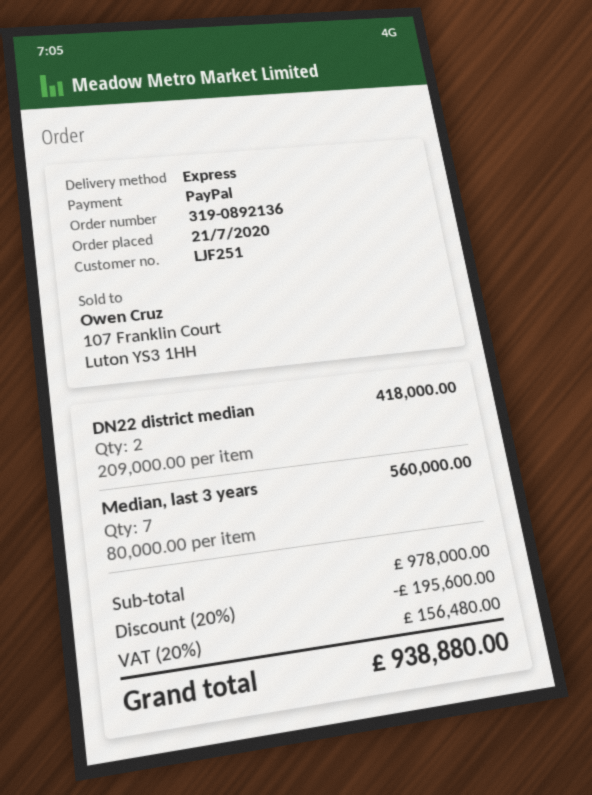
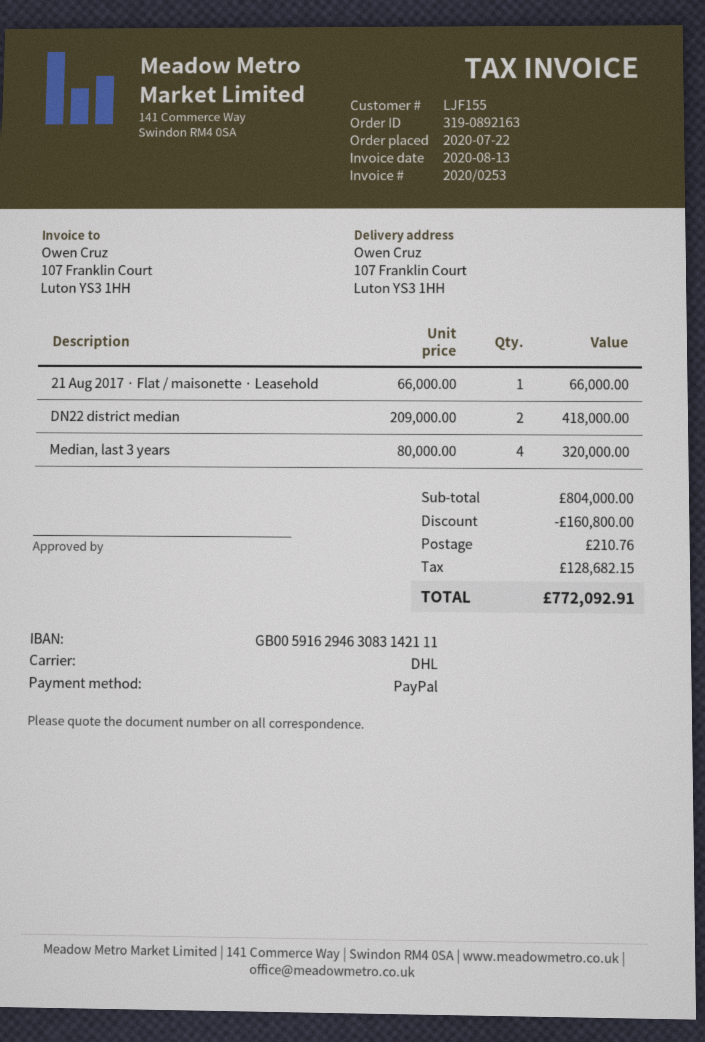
order number: 319-0892136 -> 319-0892163
order date: 2020-07-21 -> 2020-07-22
customer number: LJF251 -> LJF155
shipping method: express -> DHL
Median, last 3 years: 7 x 80000.00 = 560000.00 -> 4 x 80000.00 = 320000.00
21 Aug 2017 · Flat / maisonette · Leasehold: none -> 1 x 66000.00 = 66000.00
subtotal: 978000.00 -> 804000.00
discount: 195600.00 -> 160800.00
shipping: none -> 210.76
tax: 156480.00 -> 128682.15
total: 938880.00 -> 772092.91

